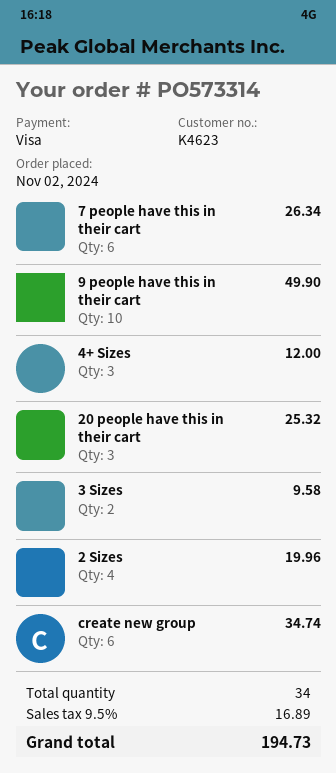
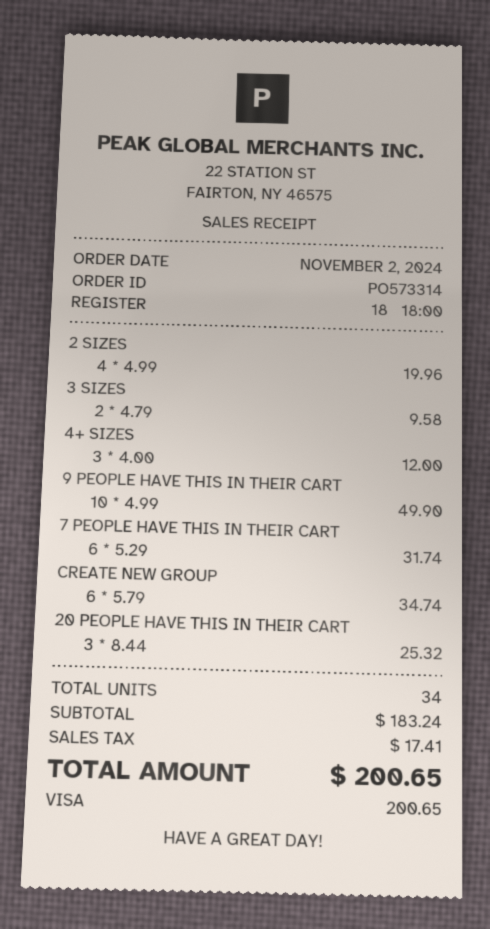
7 people have this in their cart: 6 for 26.34 -> 6 for 31.74
tax: 16.89 -> 17.41
total: 194.73 -> 200.65

